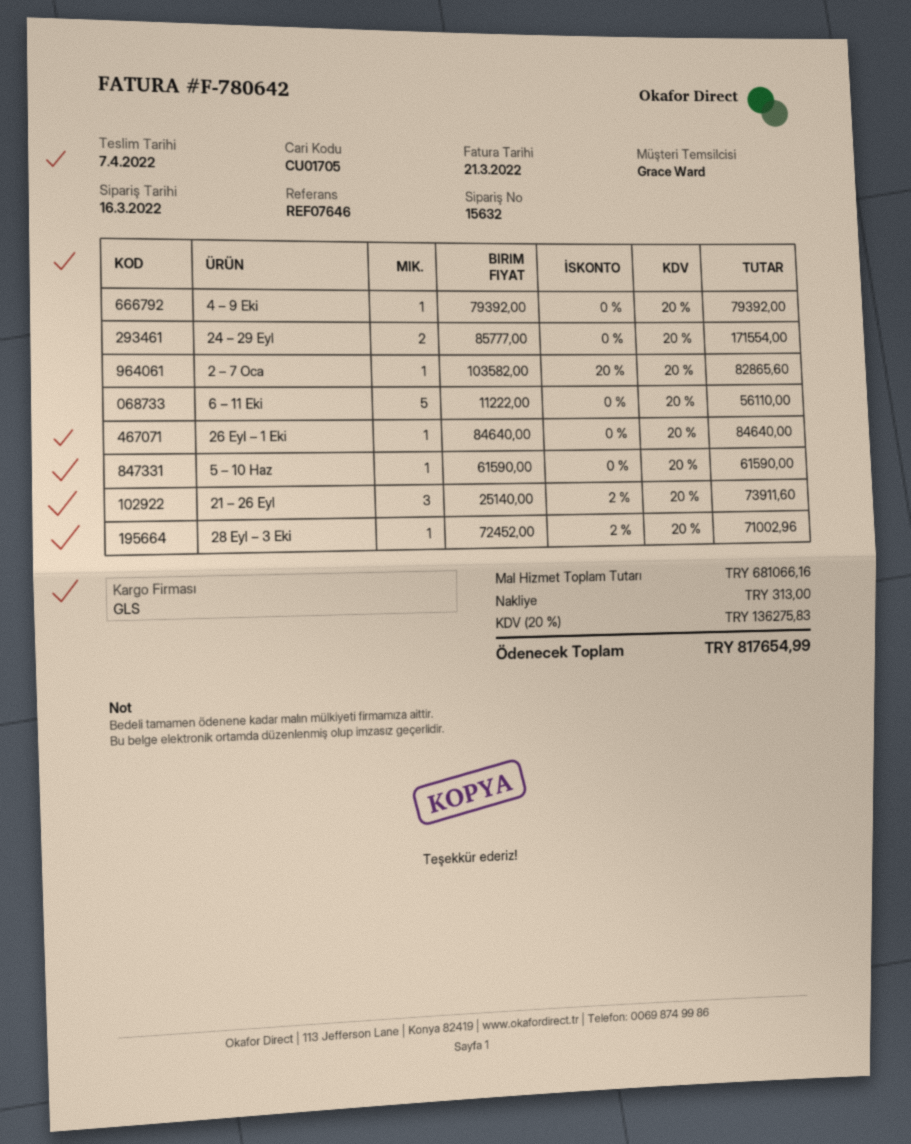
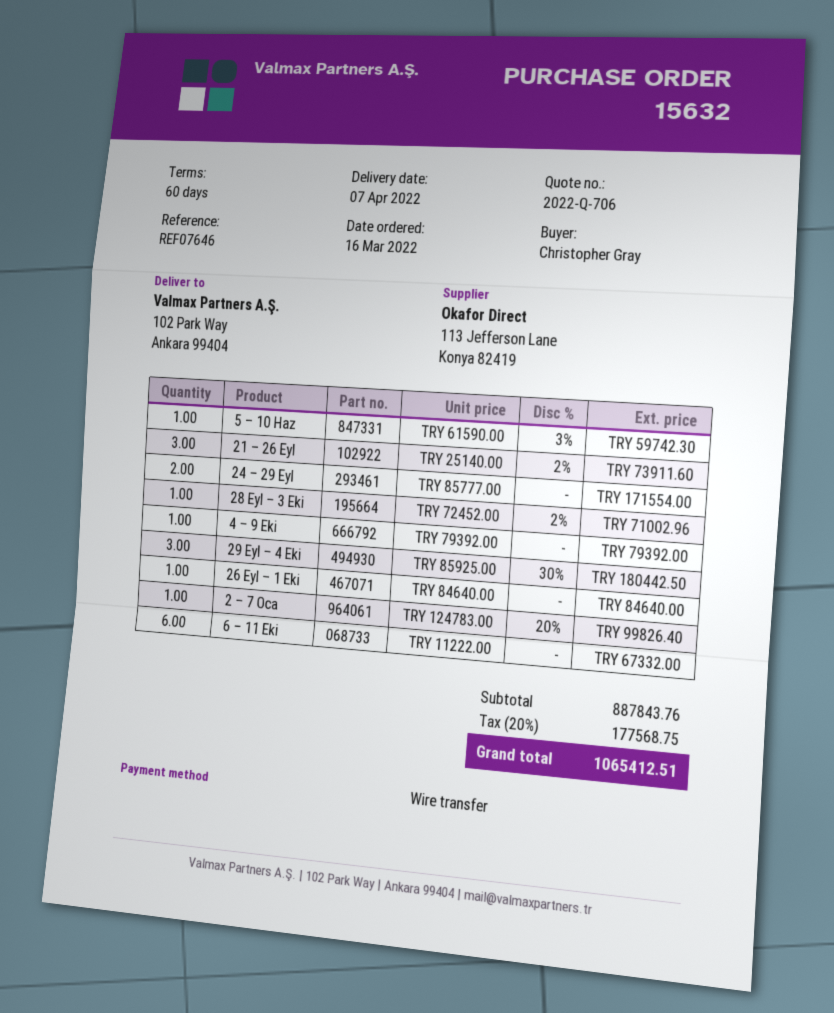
2 – 7 Oca: 1 x 103582.00 - 20% = 82865.60 -> 1 x 124783.00 - 20% = 99826.40
6 – 11 Eki: 5 x 11222.00 = 56110.00 -> 6 x 11222.00 = 67332.00
5 – 10 Haz: 1 x 61590.00 = 61590.00 -> 1 x 61590.00 - 3% = 59742.30
29 Eyl – 4 Eki: none -> 3 x 85925.00 - 30% = 180442.50
subtotal: 681066.16 -> 887843.76
shipping: 313.00 -> none
tax: 20% = 136275.83 -> 20% = 177568.75
total: 817654.99 -> 1065412.51

